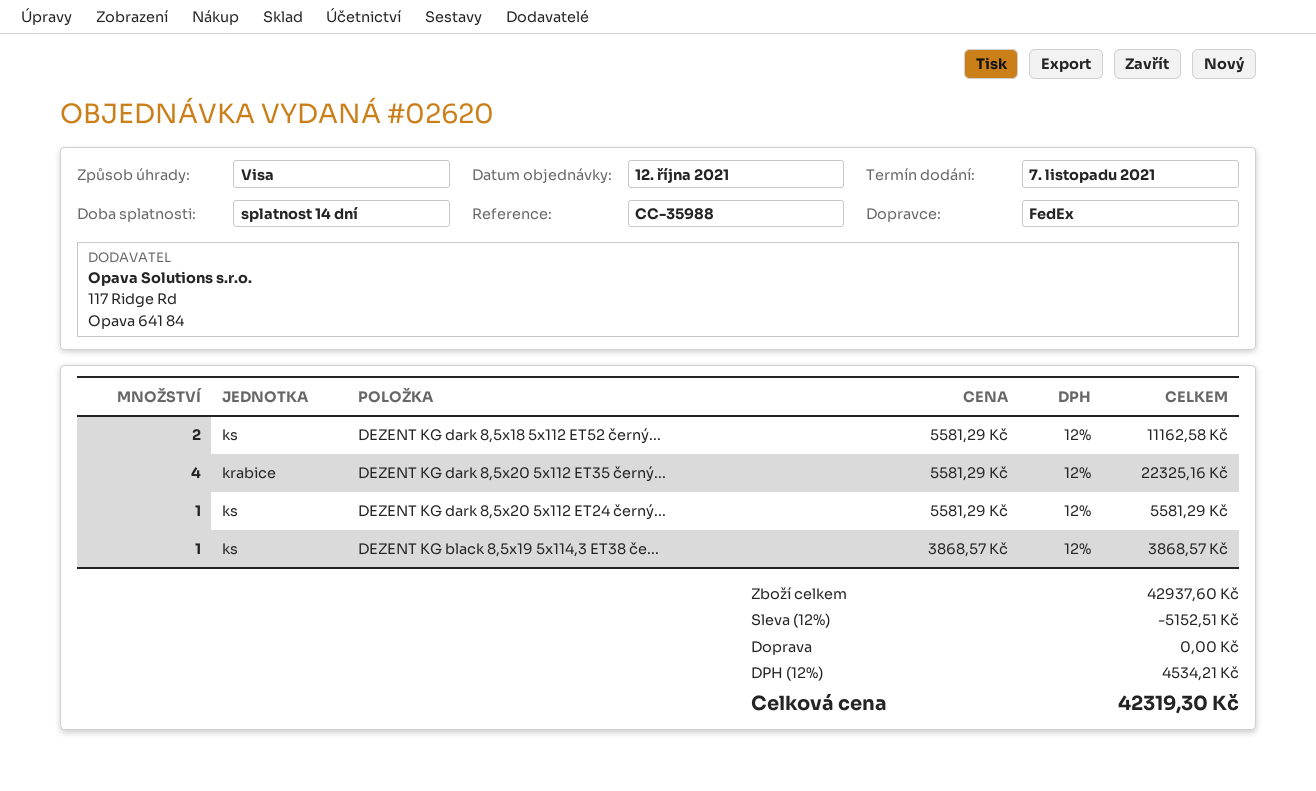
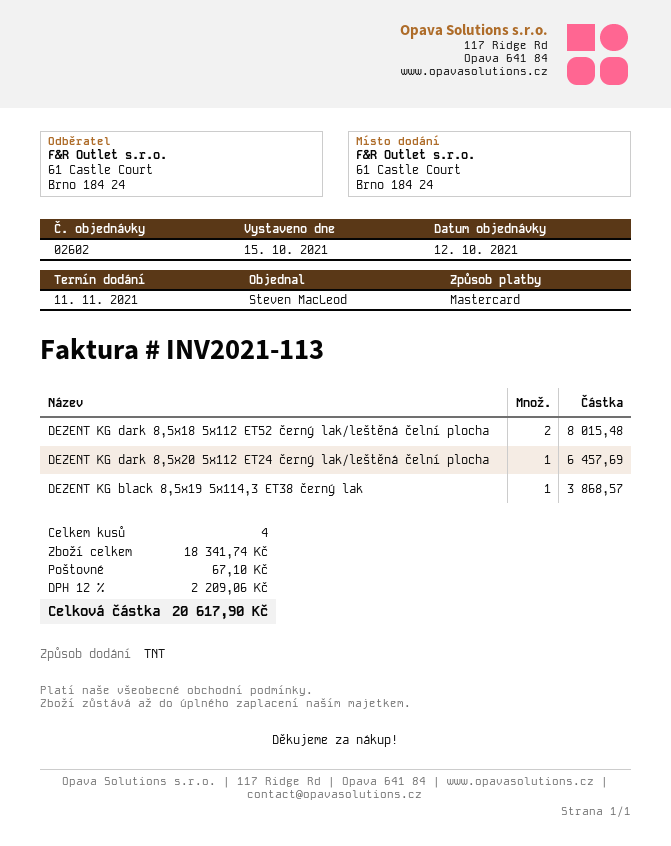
order number: 02620 -> 02602
delivery date: 2021-11-07 -> 2021-11-11
payment method: Visa -> Mastercard
shipping method: FedEx -> TNT
DEZENT KG dark 8,5x18 5x112 ET52 černý...: 2 for 11162.58 -> 2 for 8015.48
DEZENT KG dark 8,5x20 5x112 ET35 černý...: 4 for 22325.16 -> none
DEZENT KG dark 8,5x20 5x112 ET24 černý...: 1 for 5581.29 -> 1 for 6457.69
subtotal: 42937.60 -> 18341.74
discount: 12% = 5152.51 -> none
shipping: 0.00 -> 67.10
tax: 12% = 4534.21 -> 12% = 2209.06
total: 42319.30 -> 20617.90

